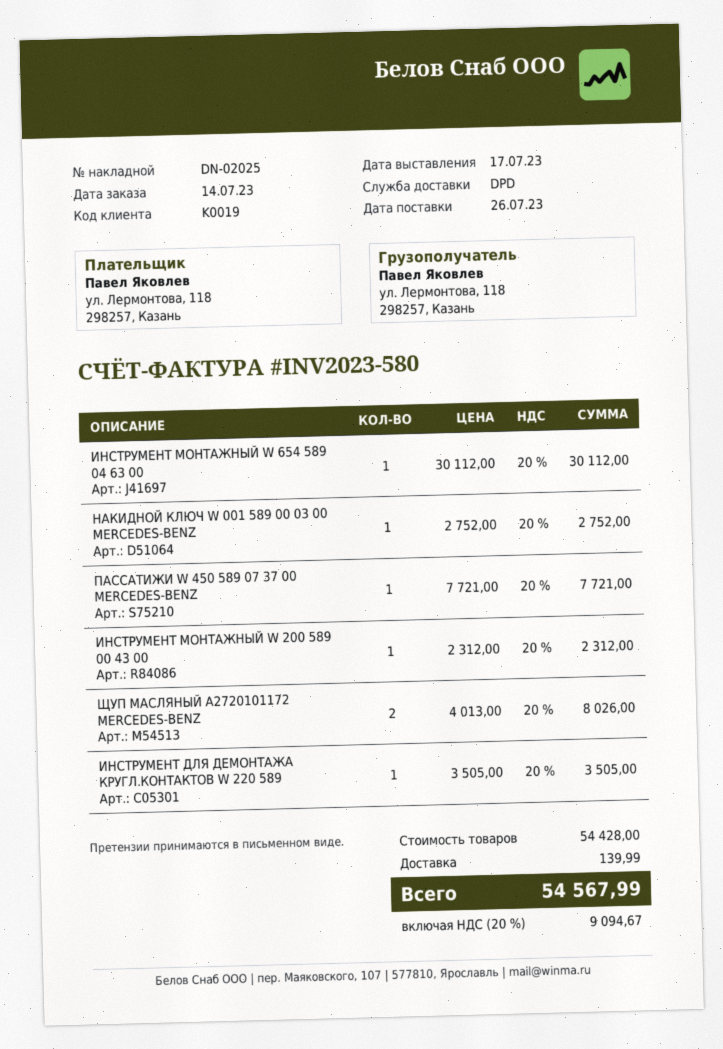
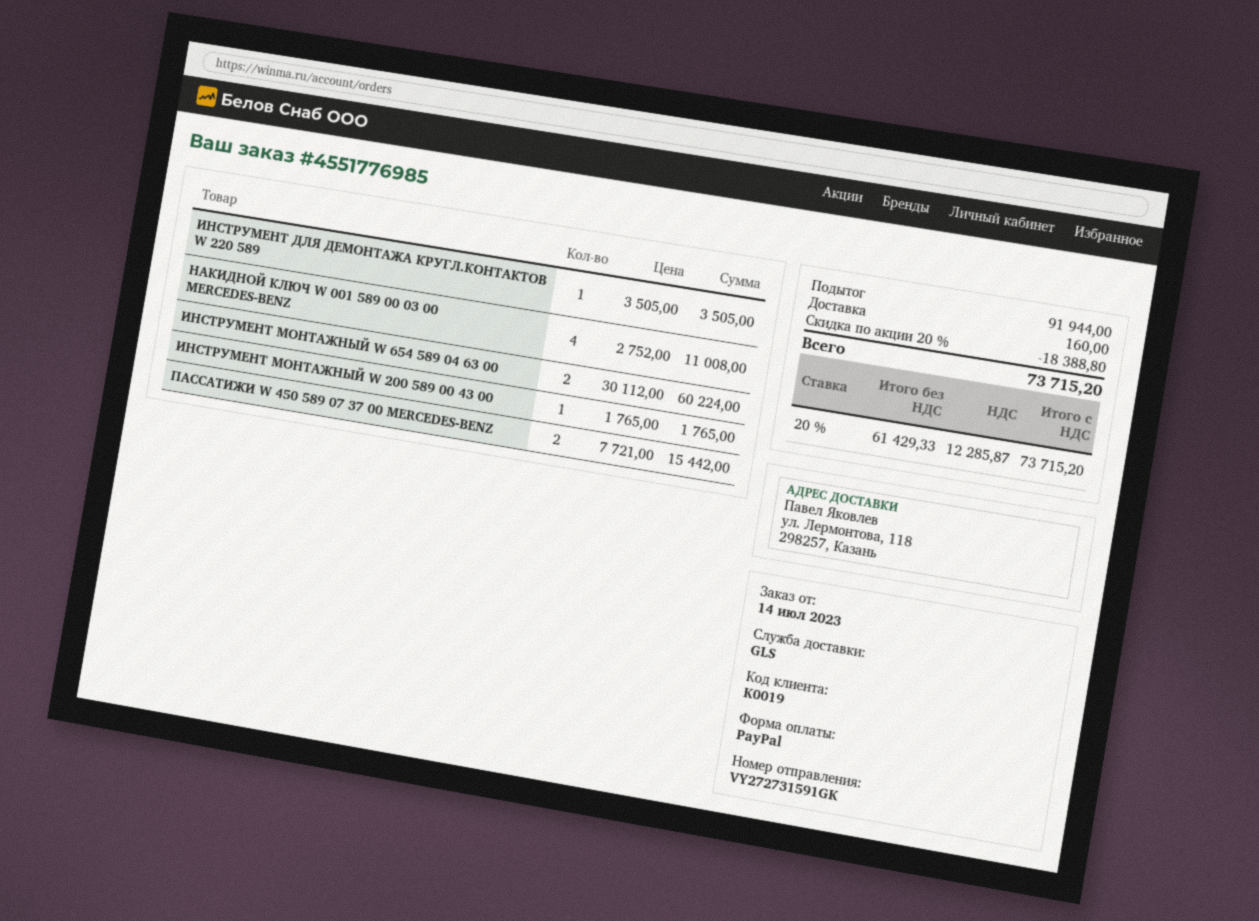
shipping method: DPD -> GLS
ИНСТРУМЕНТ МОНТАЖНЫЙ W 654 589 04 63 00: 1 x 30112.00 = 30112.00 -> 2 x 30112.00 = 60224.00
НАКИДНОЙ КЛЮЧ W 001 589 00 03 00 MERCEDES-BENZ: 1 x 2752.00 = 2752.00 -> 4 x 2752.00 = 11008.00
ПАССАТИЖИ W 450 589 07 37 00 MERCEDES-BENZ: 1 x 7721.00 = 7721.00 -> 2 x 7721.00 = 15442.00
ИНСТРУМЕНТ МОНТАЖНЫЙ W 200 589 00 43 00: 1 x 2312.00 = 2312.00 -> 1 x 1765.00 = 1765.00
ЩУП МАСЛЯНЫЙ A2720101172 MERCEDES-BENZ: 2 x 4013.00 = 8026.00 -> none
subtotal: 54428.00 -> 91944.00
discount: none -> 20% = 18388.80
shipping: 139.99 -> 160.00
tax: 20% = 9094.67 -> 20% = 12285.87
total: 54567.99 -> 73715.20

